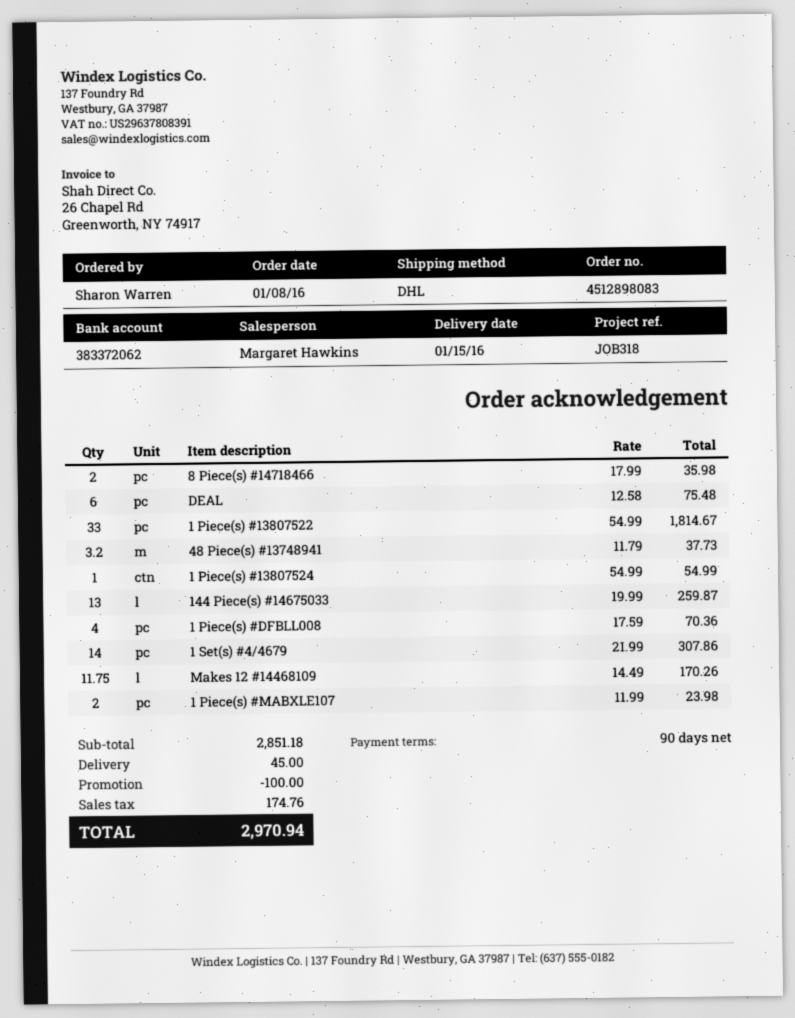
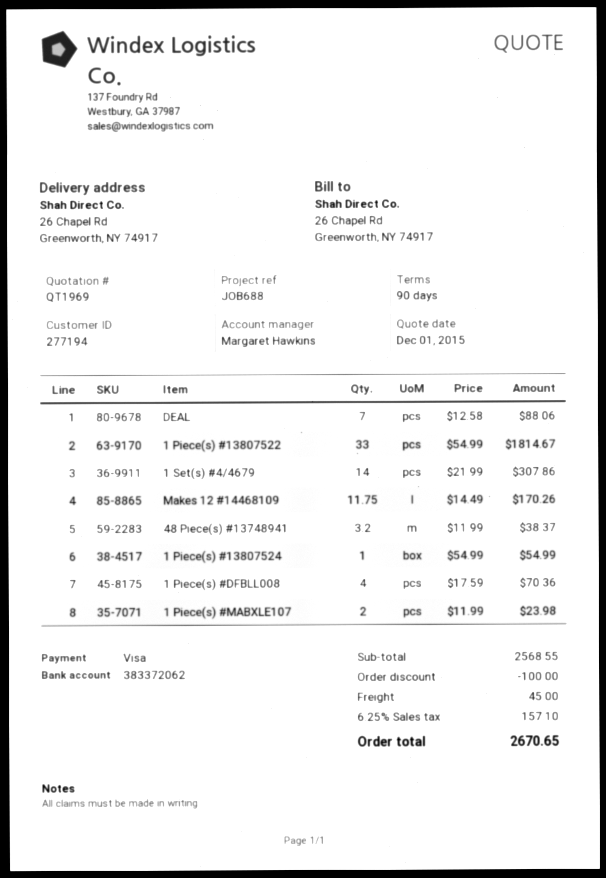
reference: JOB318 -> JOB688
8 Piece(s) #14718466: 2 x 17.99 = 35.98 -> none
DEAL: 6 x 12.58 = 75.48 -> 7 x 12.58 = 88.06
48 Piece(s) #13748941: 3.2 x 11.79 = 37.73 -> 3.2 x 11.99 = 38.37
144 Piece(s) #14675033: 13 x 19.99 = 259.87 -> none
subtotal: 2851.18 -> 2568.55
tax: 174.76 -> 157.10
total: 2970.94 -> 2670.65

